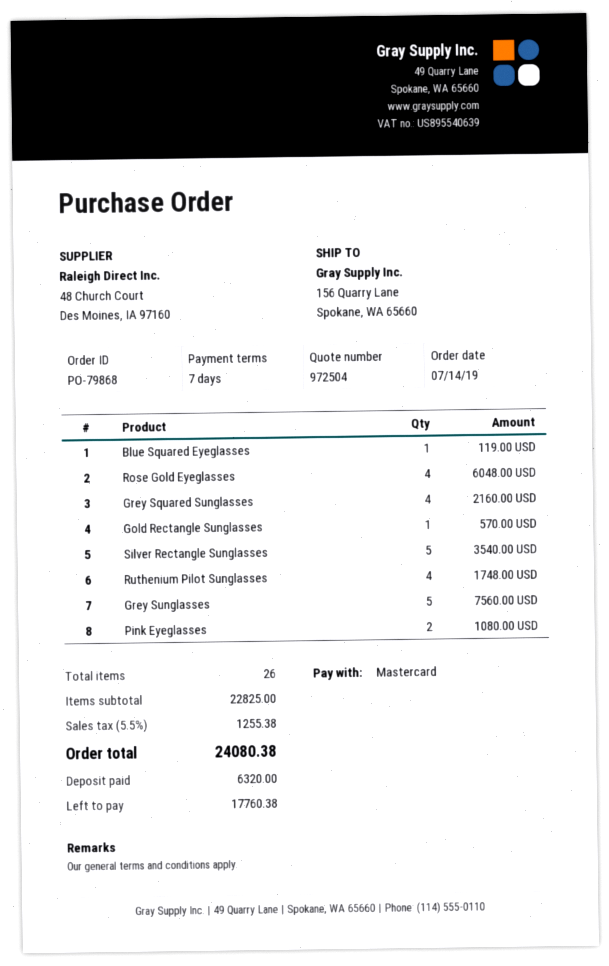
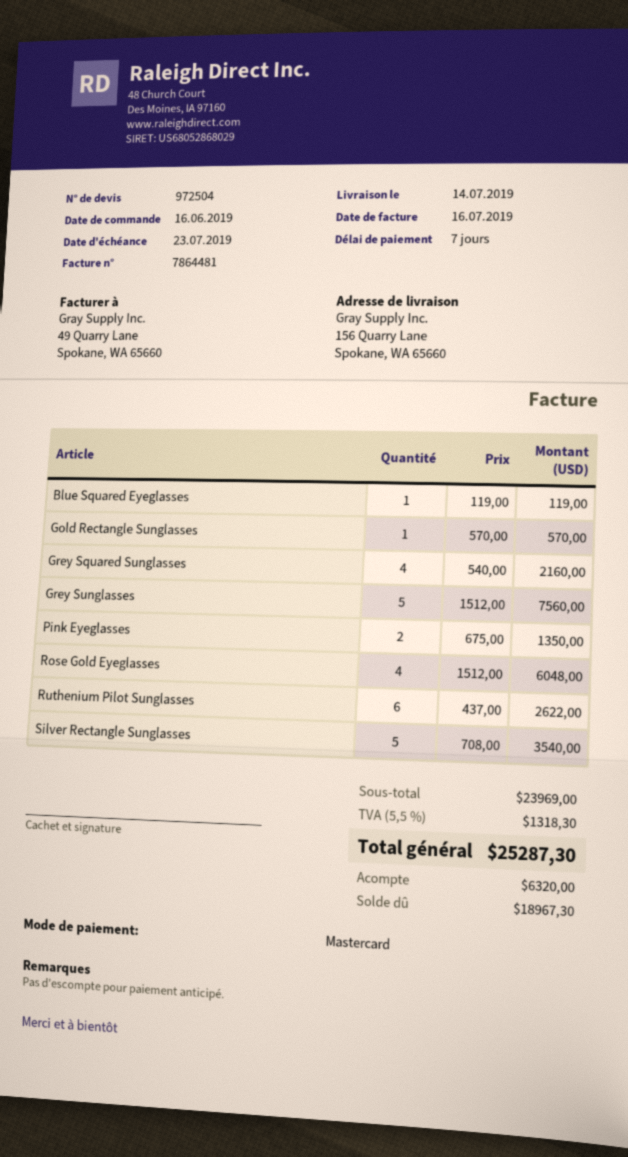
order date: 2019-07-14 -> 2019-06-16
Ruthenium Pilot Sunglasses: 4 for 1748.00 -> 6 for 2622.00
Pink Eyeglasses: 2 for 1080.00 -> 2 for 1350.00
subtotal: 22825.00 -> 23969.00
tax: 5.5% = 1255.38 -> 5.5% = 1318.30
total: 24080.38 -> 25287.30
balance: 17760.38 -> 18967.30

